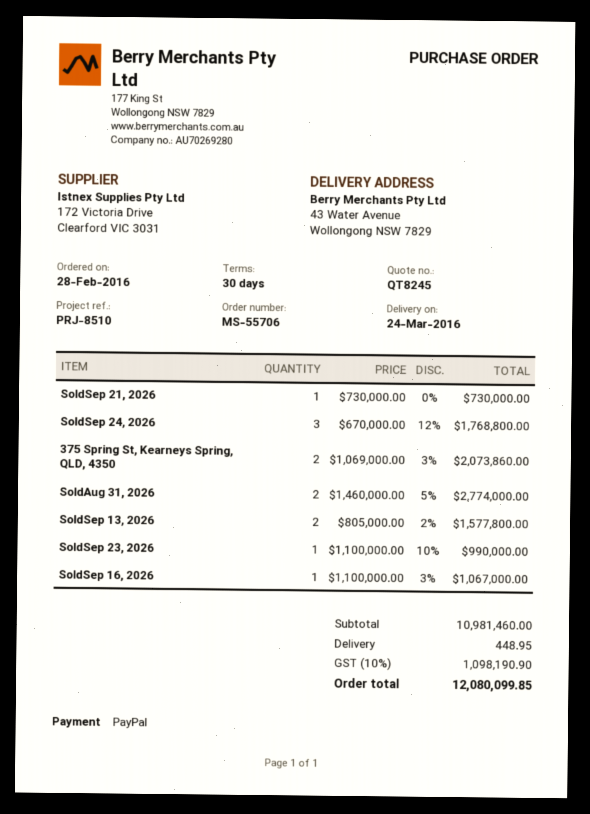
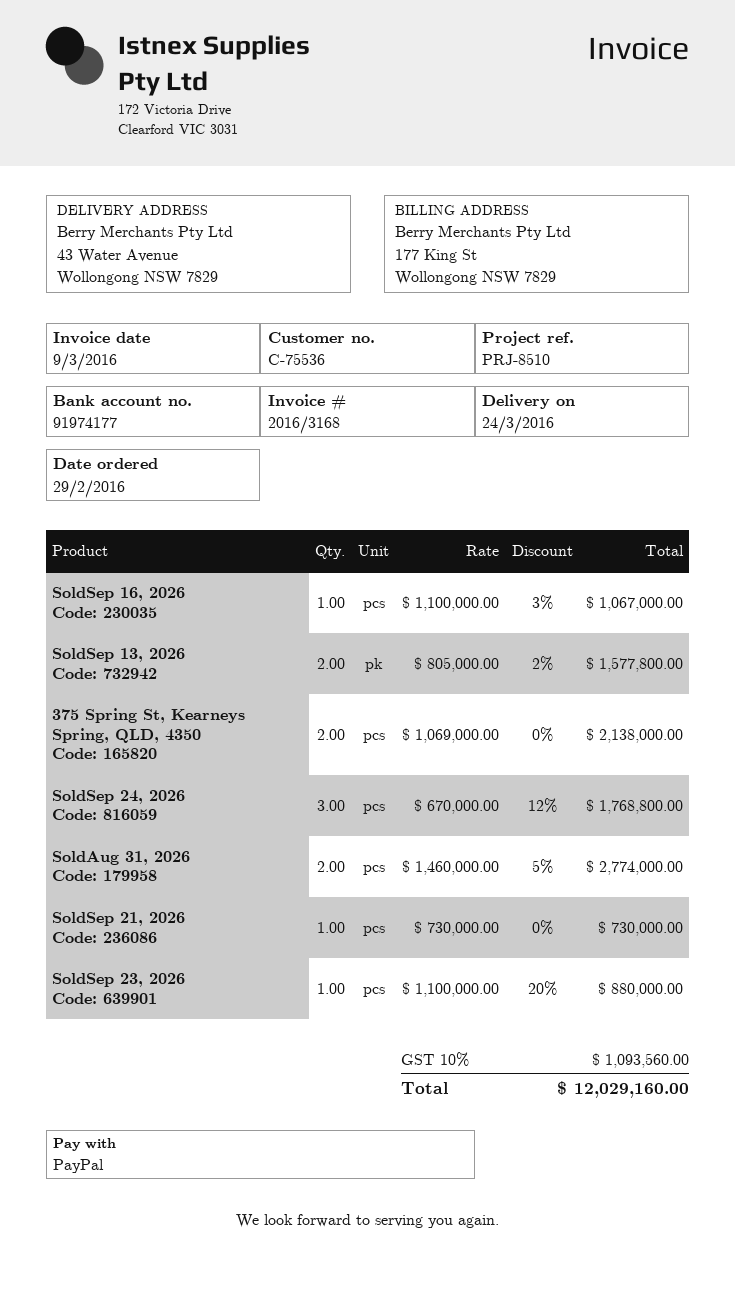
order date: 2016-02-28 -> 2016-02-29
375 Spring St, Kearneys Spring, QLD, 4350: 2 x 1069000.00 - 3% = 2073860.00 -> 2 x 1069000.00 = 2138000.00
SoldSep 23, 2026: 1 x 1100000.00 - 10% = 990000.00 -> 1 x 1100000.00 - 20% = 880000.00
shipping: 448.95 -> none
tax: 10% = 1098190.90 -> 10% = 1093560.00
total: 12080099.85 -> 12029160.00

